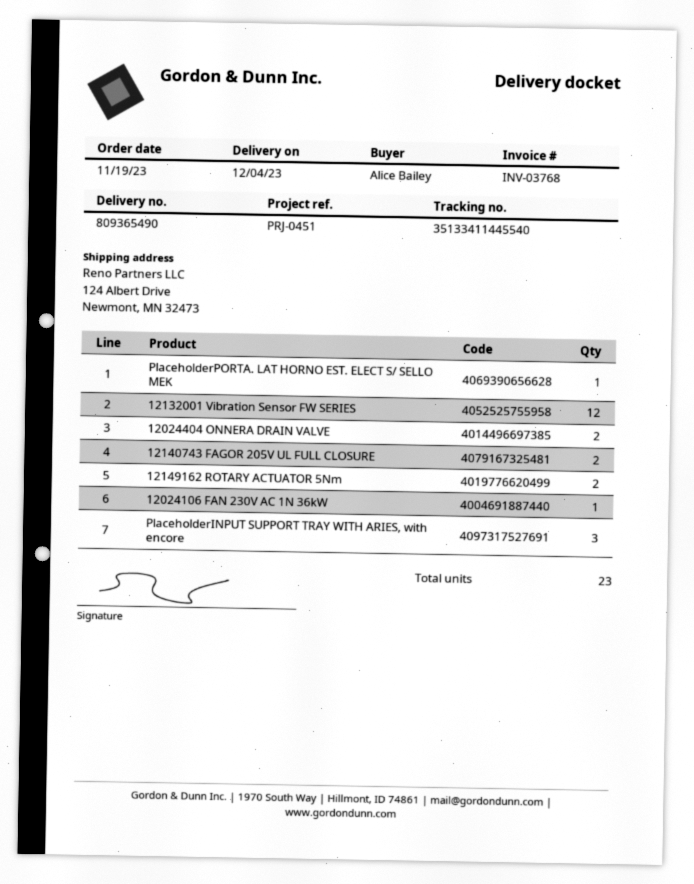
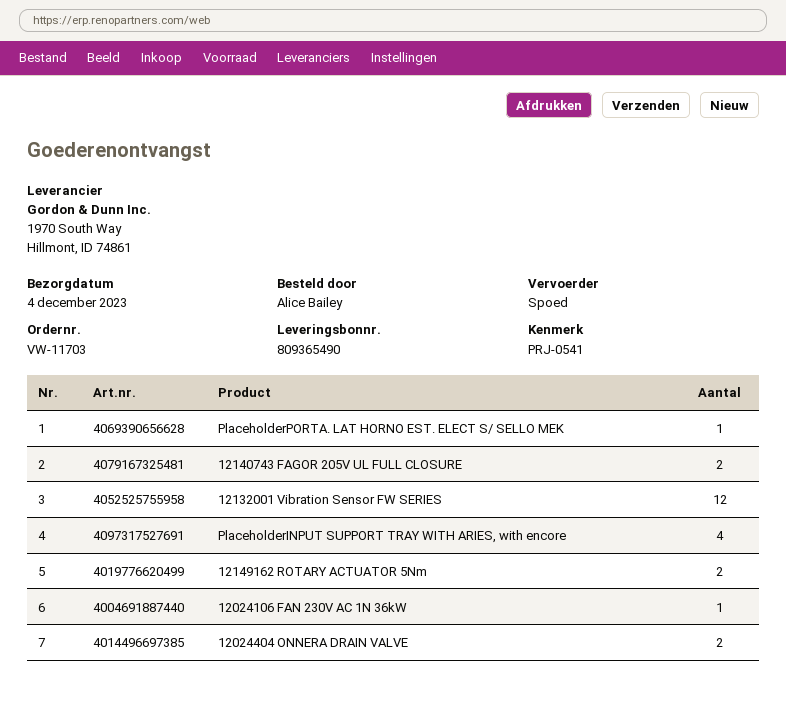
reference: PRJ-0451 -> PRJ-0541
PlaceholderINPUT SUPPORT TRAY WITH ARIES, with encore: 3 -> 4

